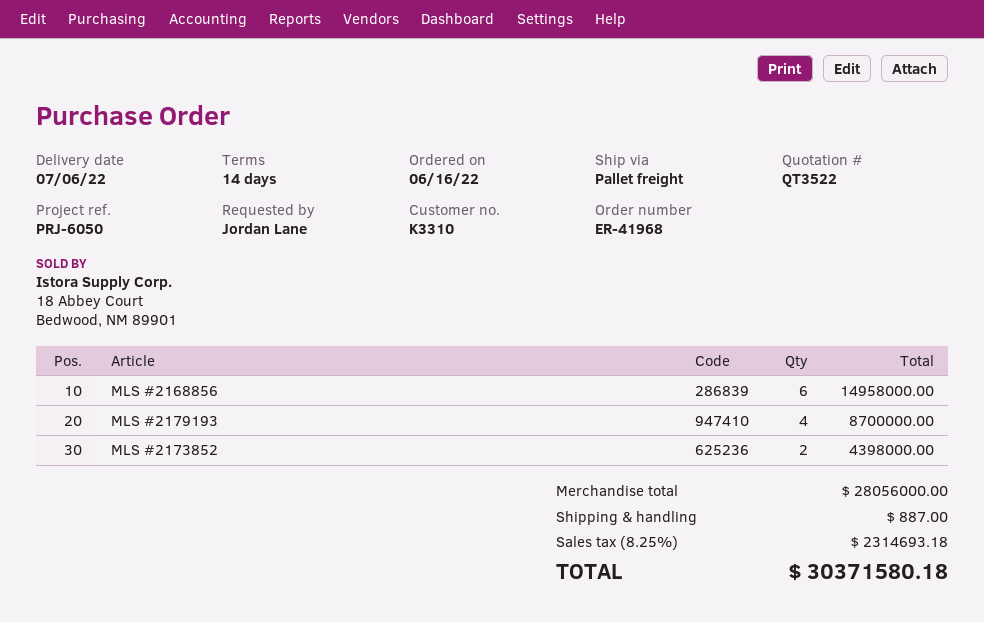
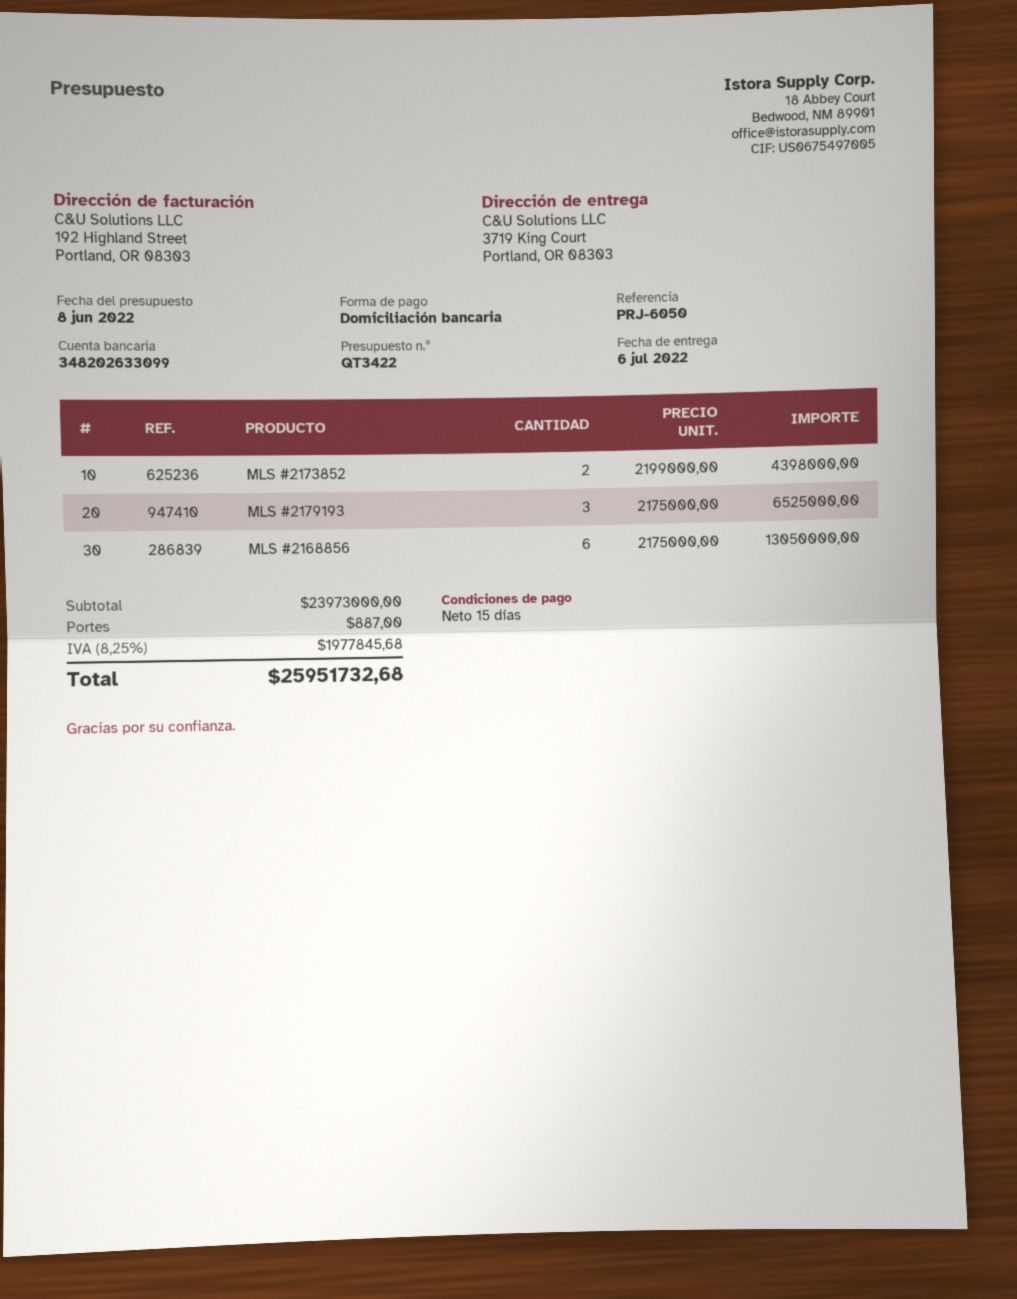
quote number: QT3522 -> QT3422
payment terms: 14 days -> 15 days
MLS #2168856: 6 for 14958000.00 -> 6 for 13050000.00
MLS #2179193: 4 for 8700000.00 -> 3 for 6525000.00
subtotal: 28056000.00 -> 23973000.00
tax: 8.25% = 2314693.18 -> 8.25% = 1977845.68
total: 30371580.18 -> 25951732.68

